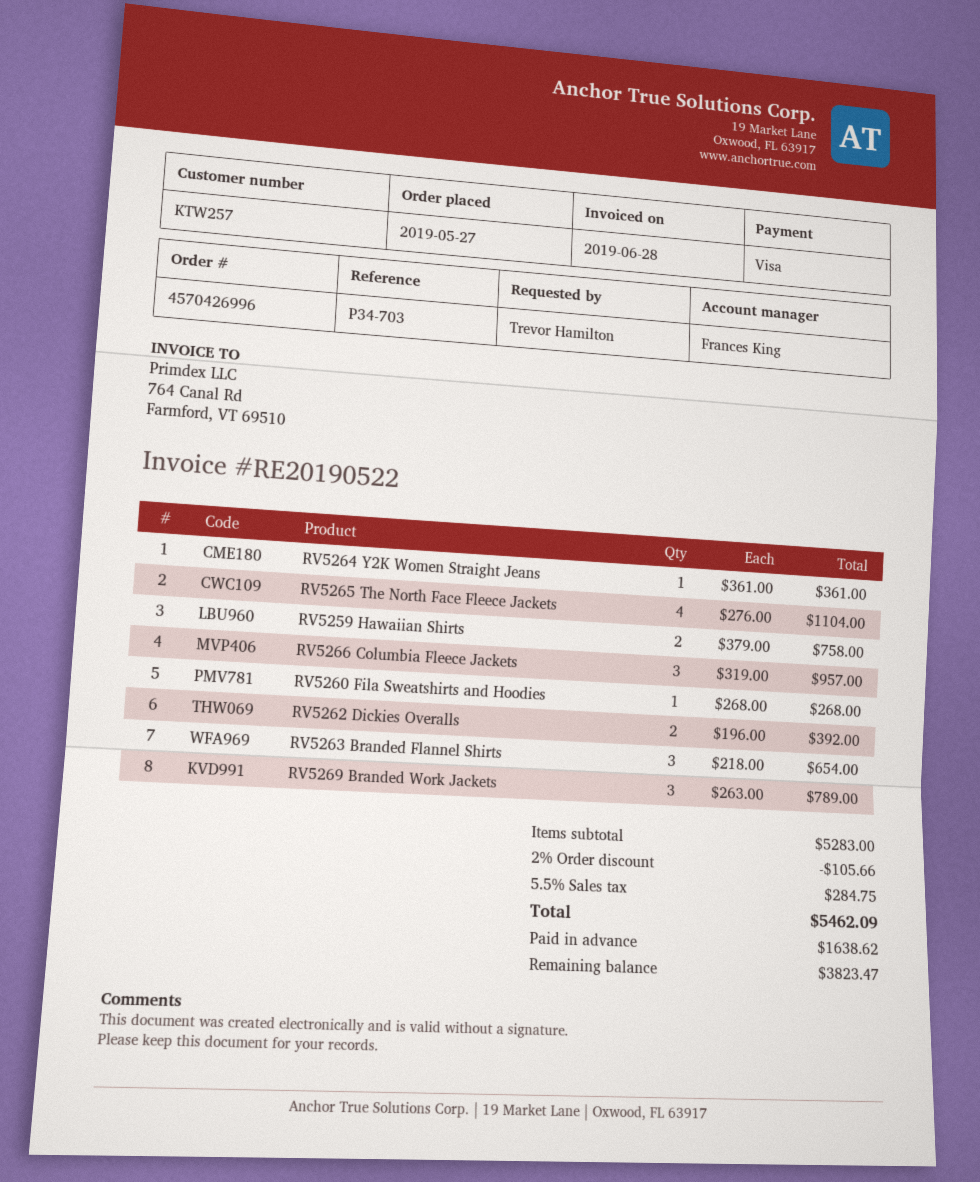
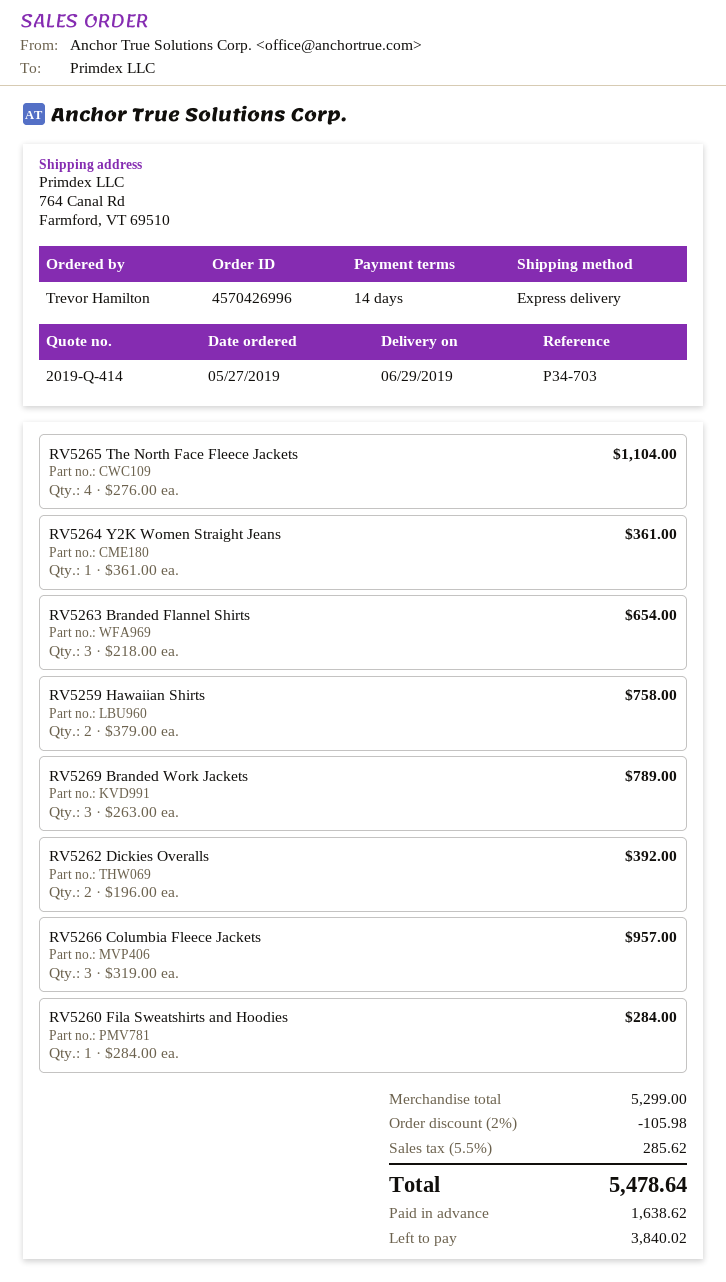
RV5260 Fila Sweatshirts and Hoodies: 1 x 268.00 = 268.00 -> 1 x 284.00 = 284.00
subtotal: 5283.00 -> 5299.00
discount: 2% = 105.66 -> 2% = 105.98
tax: 5.5% = 284.75 -> 5.5% = 285.62
total: 5462.09 -> 5478.64
balance: 3823.47 -> 3840.02

